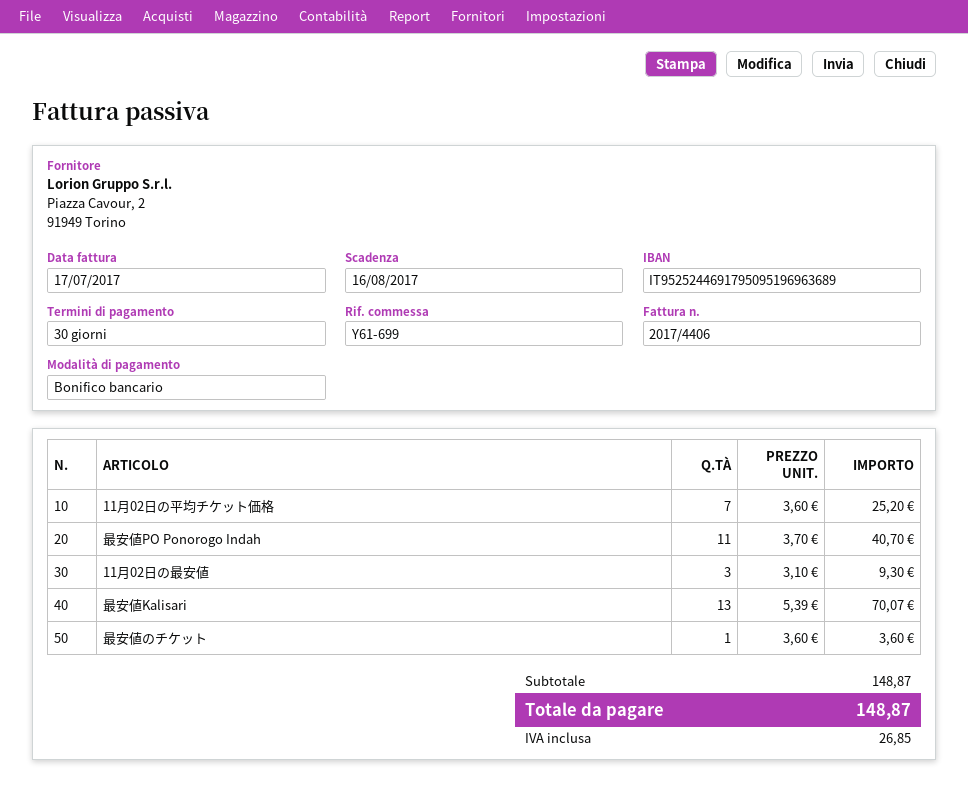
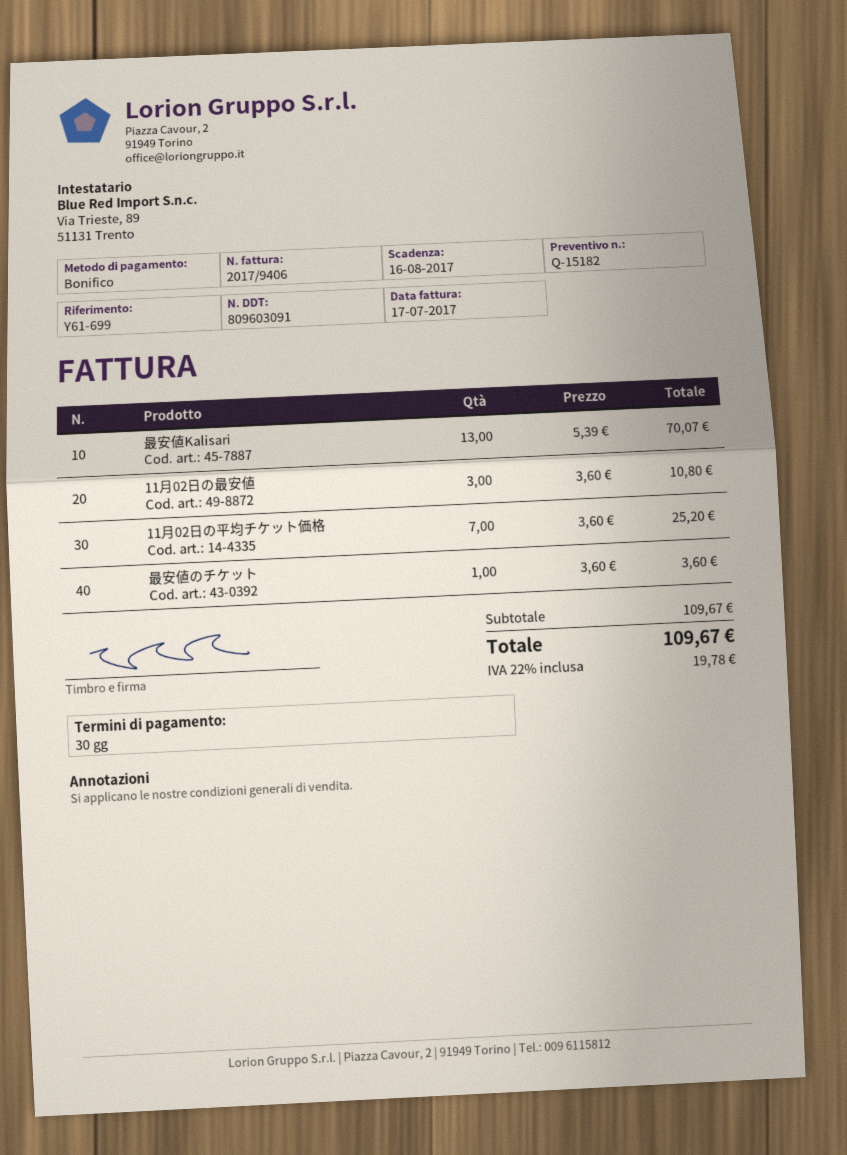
invoice number: 2017/4406 -> 2017/9406
最安値PO Ponorogo Indah: 11 x 3.70 = 40.70 -> none
11月02日の最安値: 3 x 3.10 = 9.30 -> 3 x 3.60 = 10.80
subtotal: 148.87 -> 109.67
tax: 26.85 -> 19.78
total: 148.87 -> 109.67

